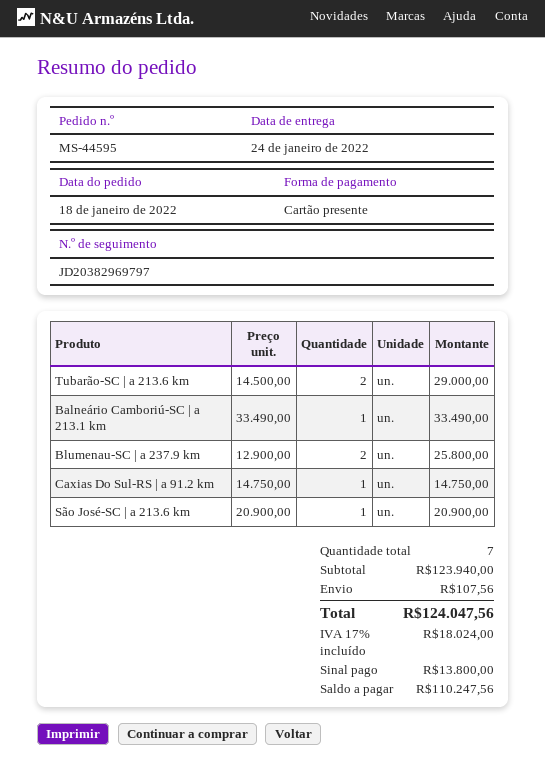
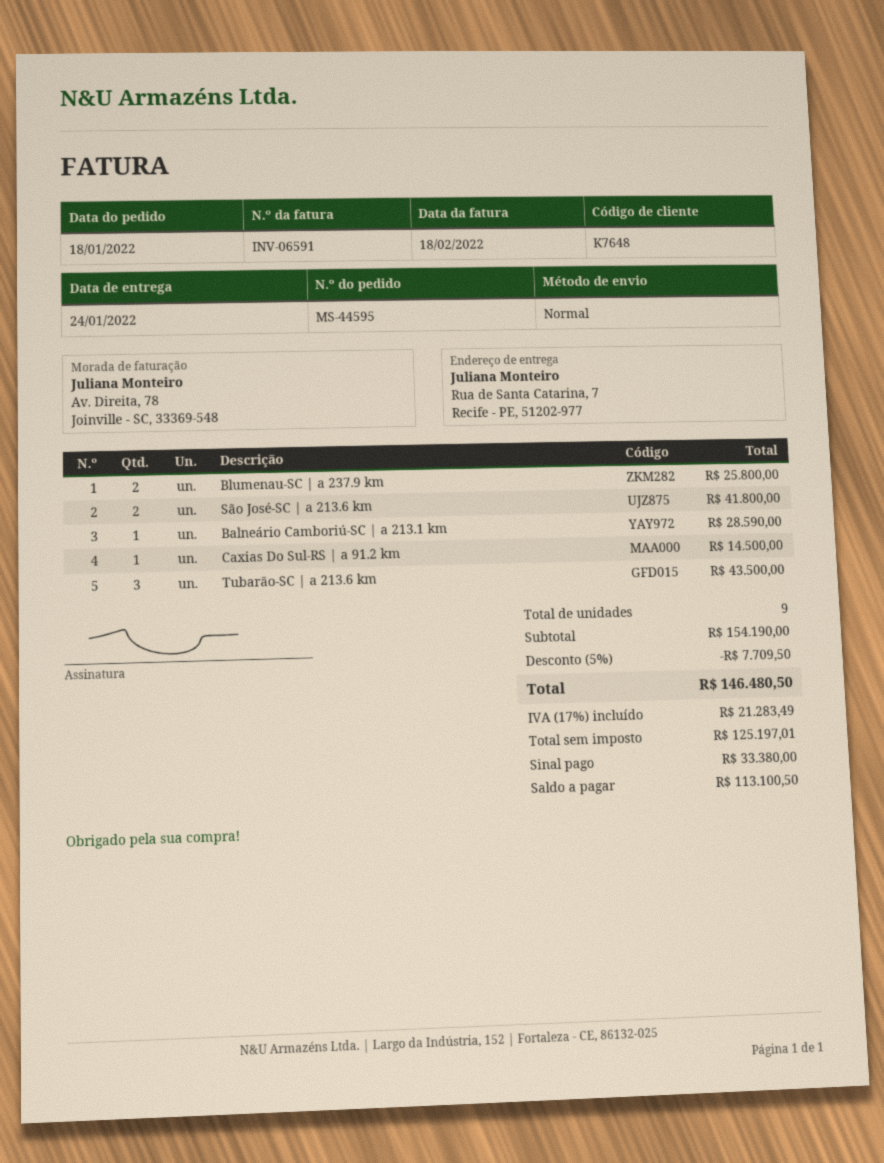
Tubarão-SC | a 213.6 km: 2 for 29000.00 -> 3 for 43500.00
Balneário Camboriú-SC | a 213.1 km: 1 for 33490.00 -> 1 for 28590.00
Caxias Do Sul-RS | a 91.2 km: 1 for 14750.00 -> 1 for 14500.00
São José-SC | a 213.6 km: 1 for 20900.00 -> 2 for 41800.00
total quantity: 7 -> 9
subtotal: 123940.00 -> 154190.00
discount: none -> 5% = 7709.50
shipping: 107.56 -> none
tax: 17% = 18024.00 -> 17% = 21283.49
total: 124047.56 -> 146480.50
deposit: 13800.00 -> 33380.00
balance: 110247.56 -> 113100.50

